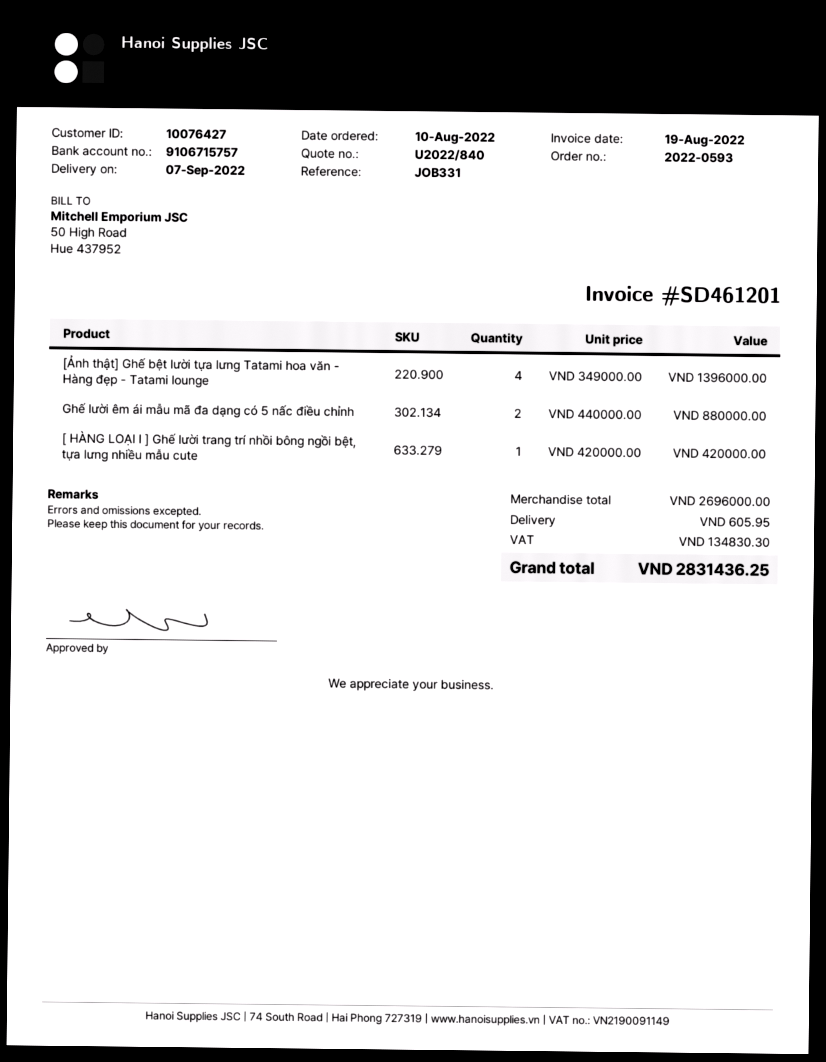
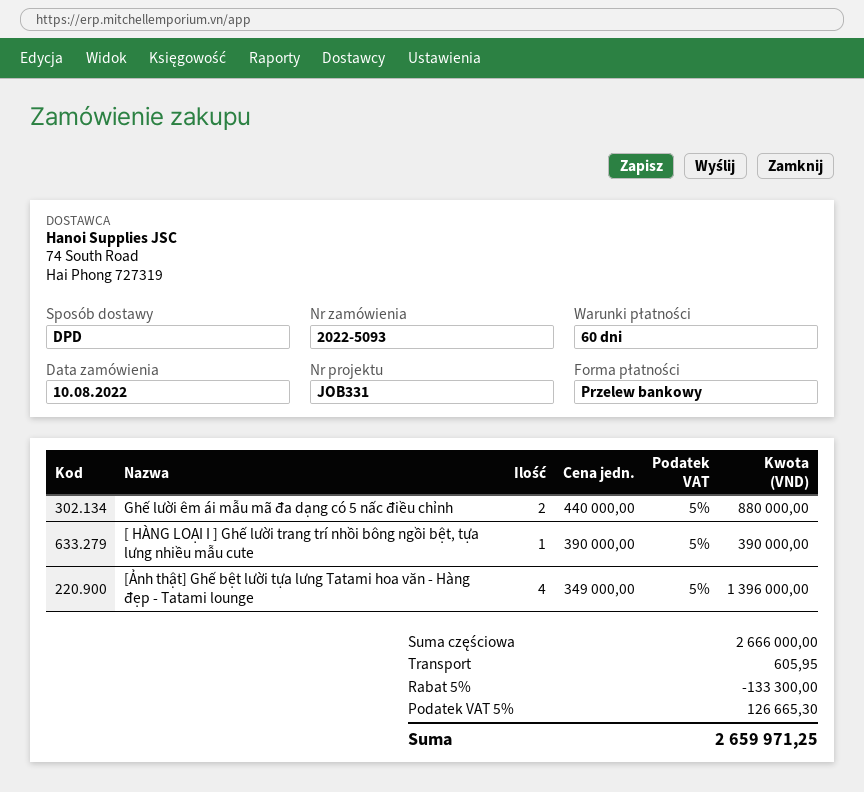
order number: 2022-0593 -> 2022-5093
[ HÀNG LOẠI I ] Ghế lười trang trí nhồi bông ngồi bệt, tựa lưng nhiều mẫu cute: 1 x 420000.00 = 420000.00 -> 1 x 390000.00 = 390000.00
subtotal: 2696000.00 -> 2666000.00
discount: none -> 5% = 133300.00
tax: 134830.30 -> 126665.30
total: 2831436.25 -> 2659971.25

